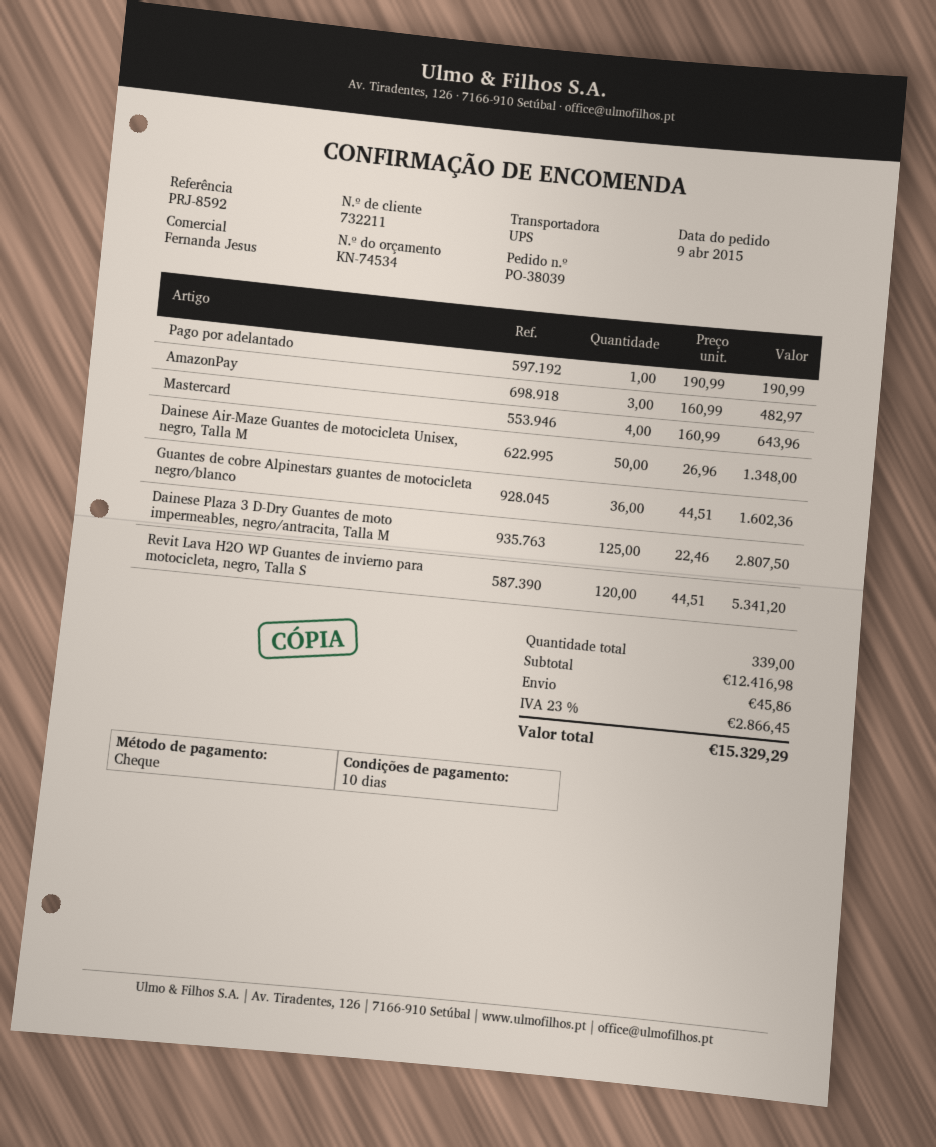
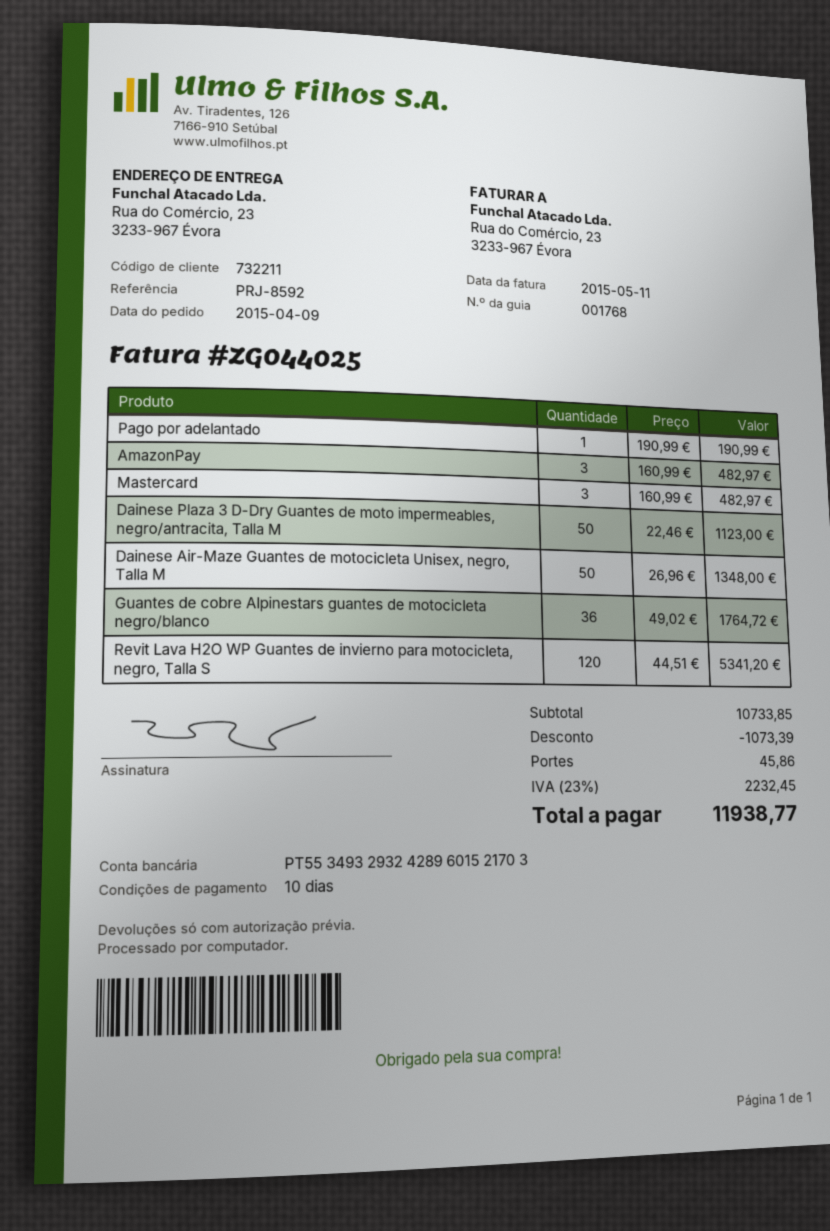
Mastercard: 4 x 160.99 = 643.96 -> 3 x 160.99 = 482.97
Guantes de cobre Alpinestars guantes de motocicleta negro/blanco: 36 x 44.51 = 1602.36 -> 36 x 49.02 = 1764.72
Dainese Plaza 3 D-Dry Guantes de moto impermeables, negro/antracita, Talla M: 125 x 22.46 = 2807.50 -> 50 x 22.46 = 1123.00
subtotal: 12416.98 -> 10733.85
discount: none -> 1073.39
tax: 23% = 2866.45 -> 23% = 2232.45
total: 15329.29 -> 11938.77

